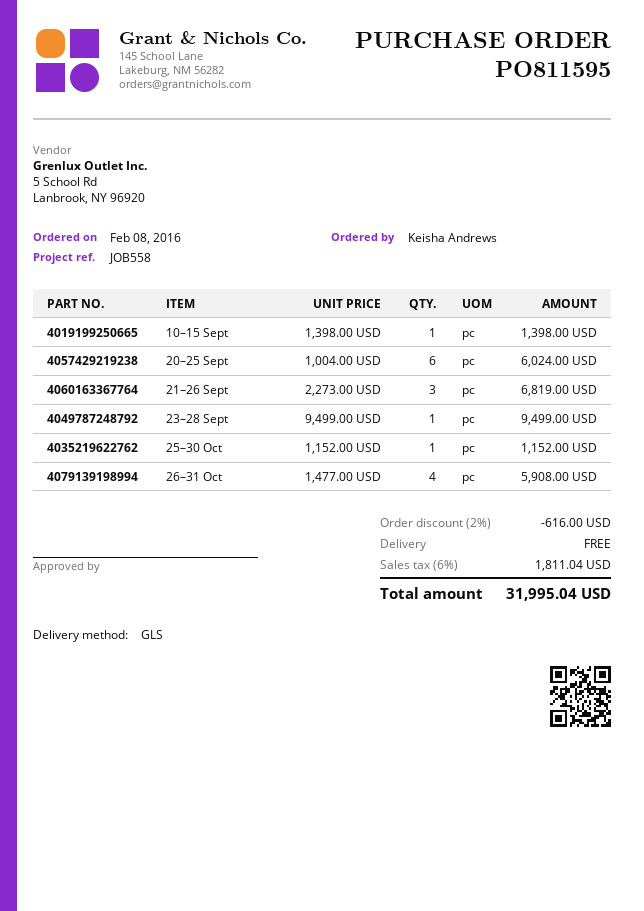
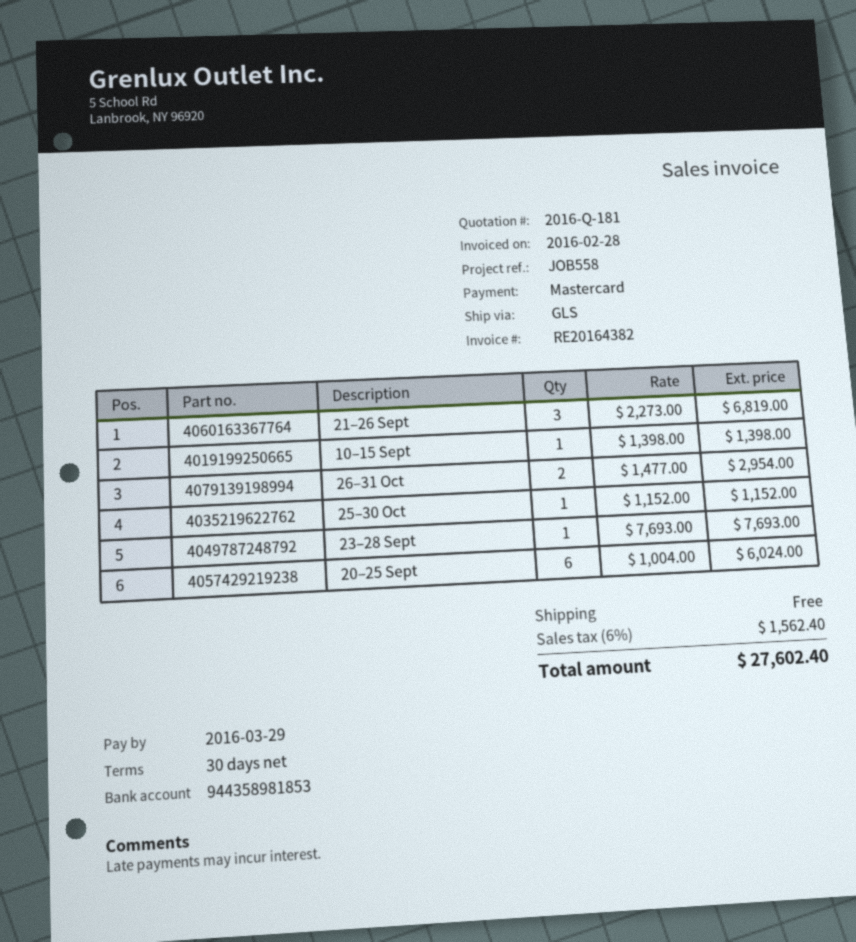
23–28 Sept: 1 x 9499.00 = 9499.00 -> 1 x 7693.00 = 7693.00
26–31 Oct: 4 x 1477.00 = 5908.00 -> 2 x 1477.00 = 2954.00
discount: 2% = 616.00 -> none
tax: 6% = 1811.04 -> 6% = 1562.40
total: 31995.04 -> 27602.40

